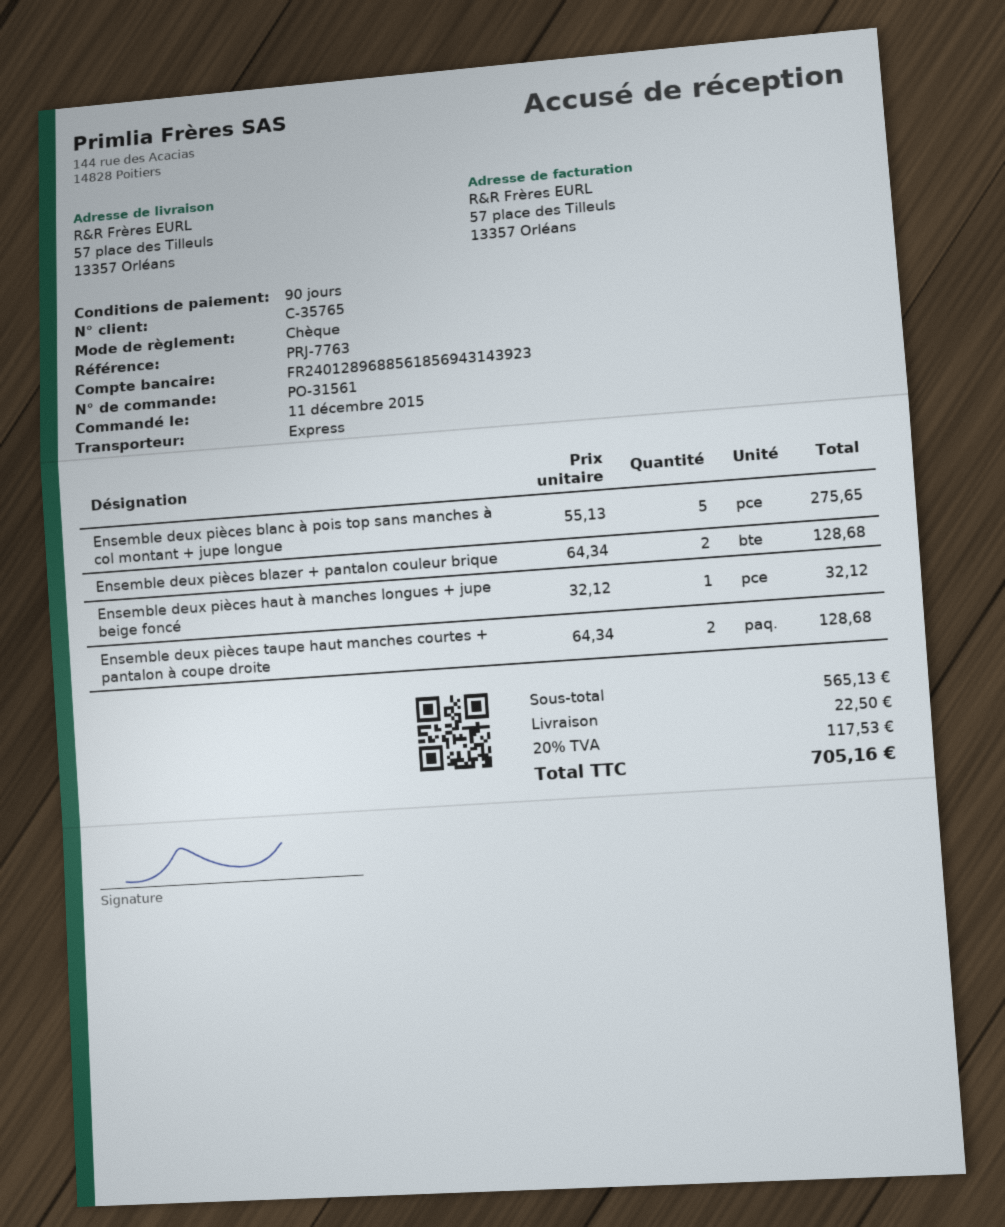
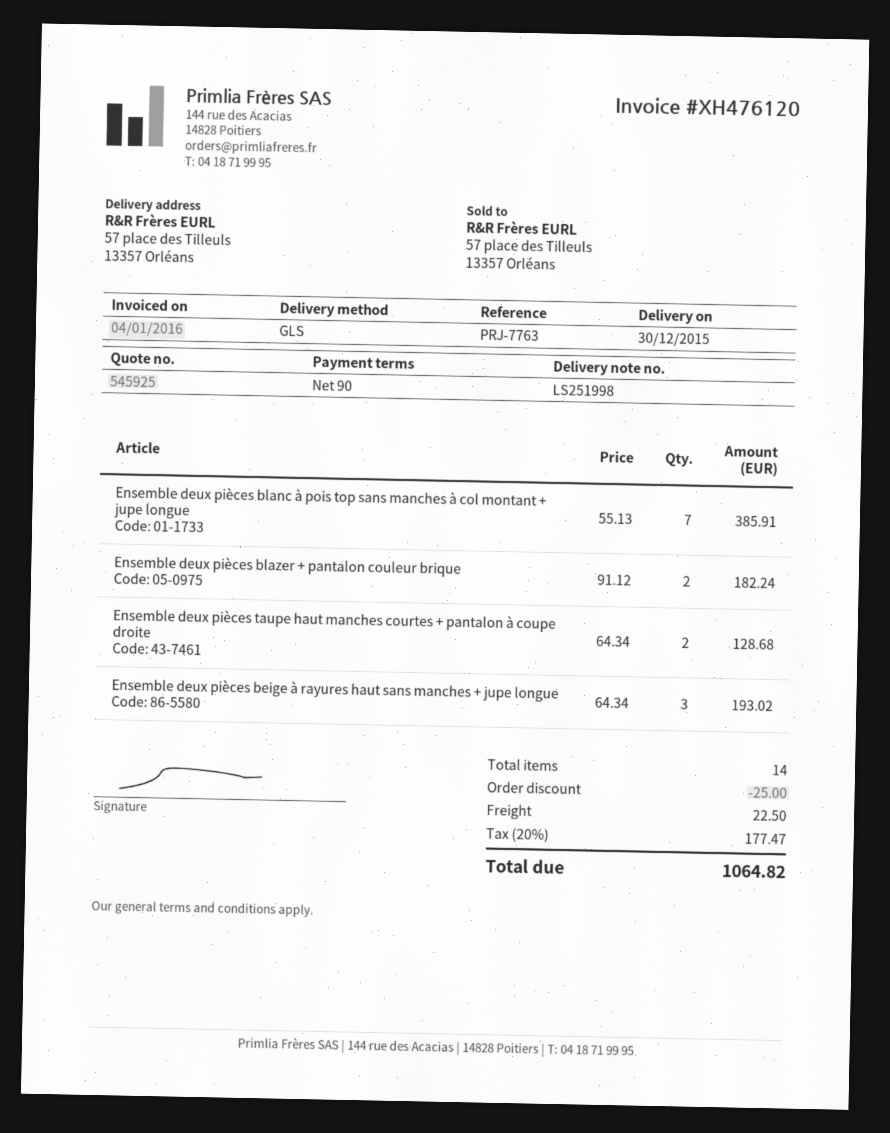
shipping method: express -> GLS
Ensemble deux pièces blanc à pois top sans manches à col montant + jupe longue: 5 x 55.13 = 275.65 -> 7 x 55.13 = 385.91
Ensemble deux pièces blazer + pantalon couleur brique: 2 x 64.34 = 128.68 -> 2 x 91.12 = 182.24
Ensemble deux pièces haut à manches longues + jupe beige foncé: 1 x 32.12 = 32.12 -> none
Ensemble deux pièces beige à rayures haut sans manches + jupe longue: none -> 3 x 64.34 = 193.02
discount: none -> 25.00
tax: 20% = 117.53 -> 20% = 177.47
total: 705.16 -> 1064.82

